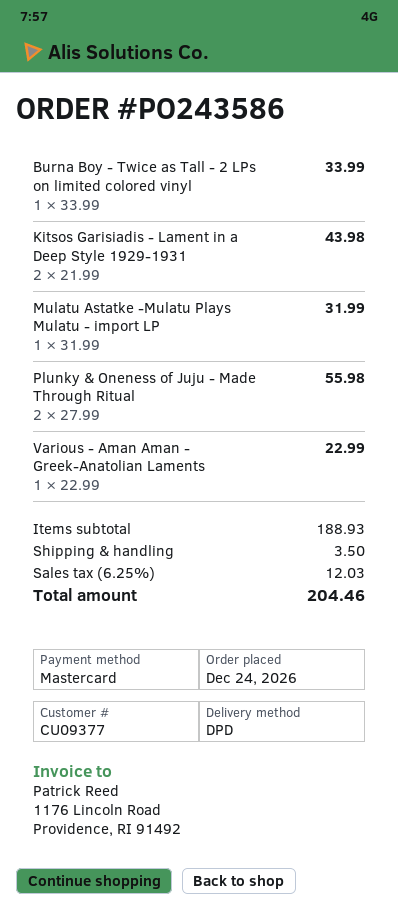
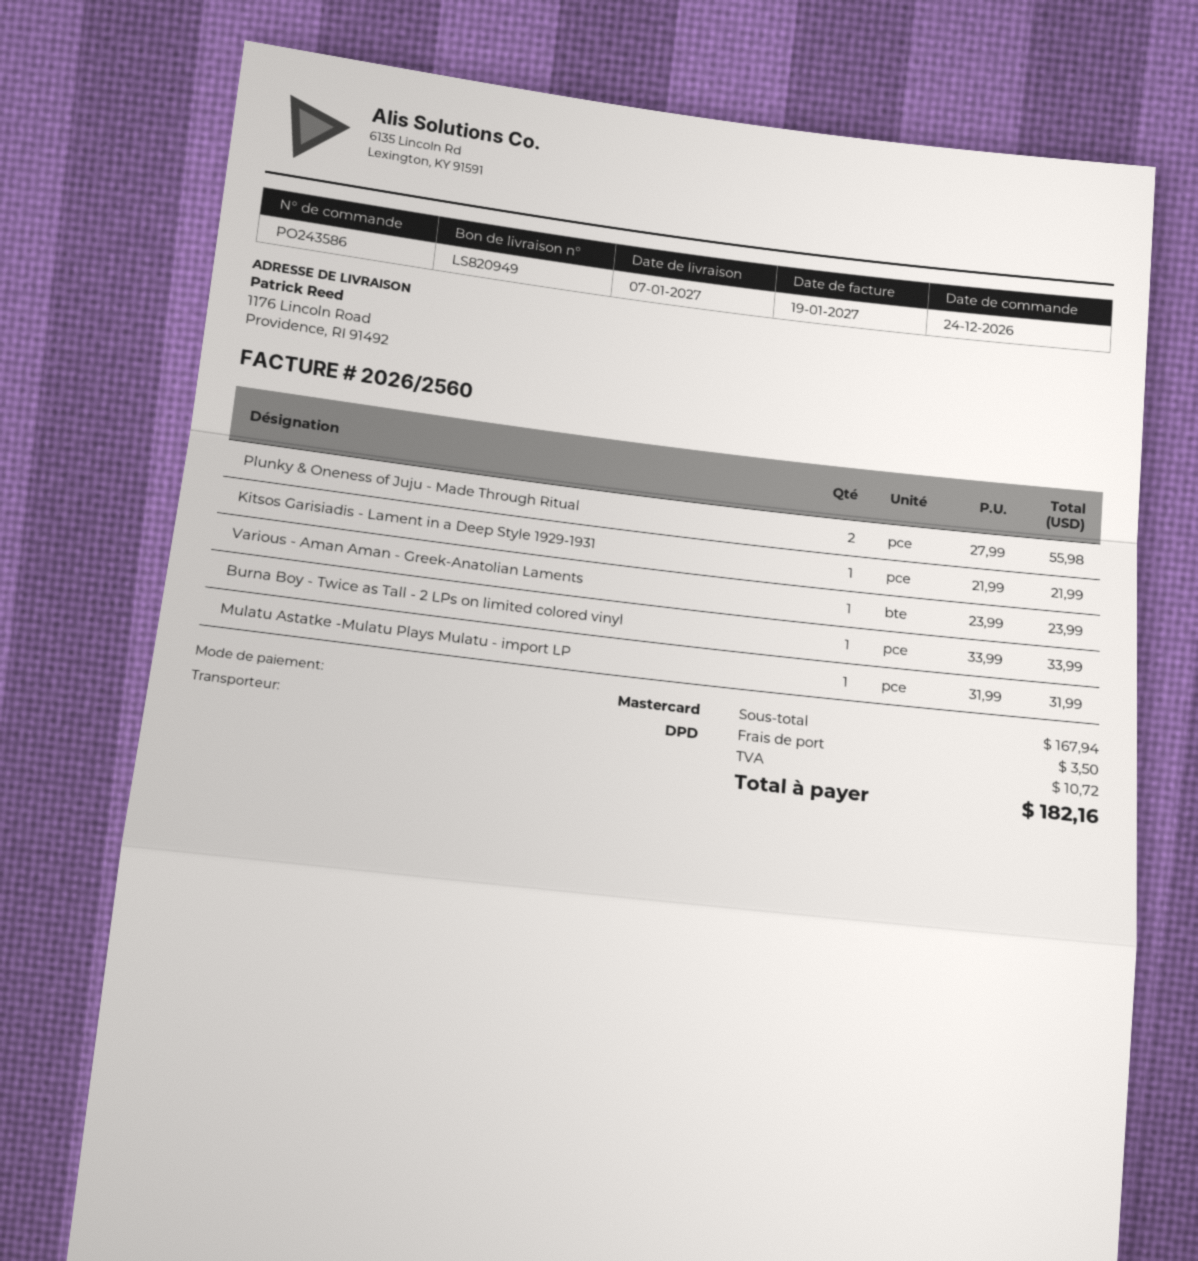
Kitsos Garisiadis - Lament in a Deep Style 1929-1931: 2 x 21.99 = 43.98 -> 1 x 21.99 = 21.99
Various - Aman Aman - Greek-Anatolian Laments: 1 x 22.99 = 22.99 -> 1 x 23.99 = 23.99
subtotal: 188.93 -> 167.94
tax: 12.03 -> 10.72
total: 204.46 -> 182.16

